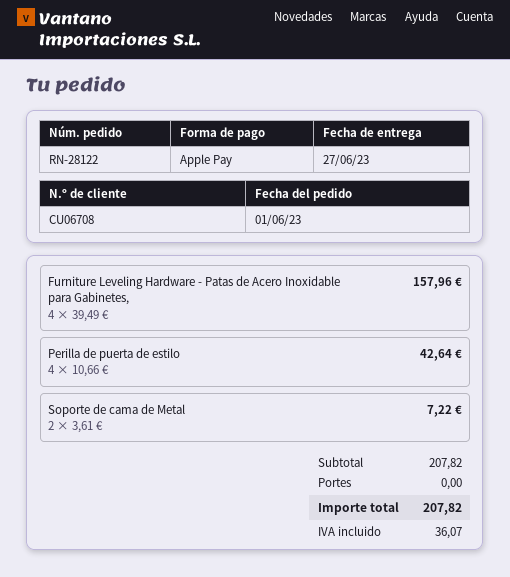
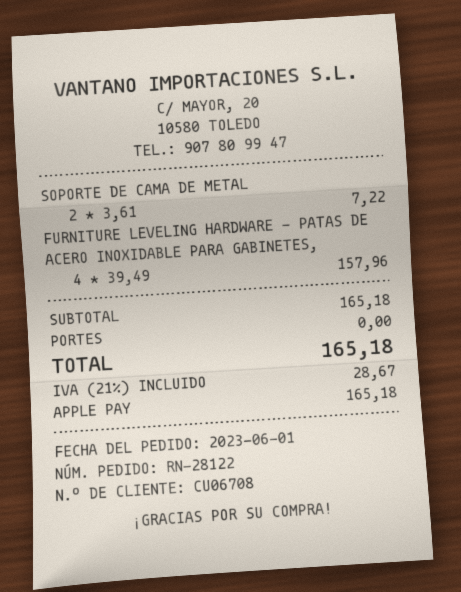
Perilla de puerta de estilo: 4 x 10.66 = 42.64 -> none
subtotal: 207.82 -> 165.18
tax: 36.07 -> 28.67
total: 207.82 -> 165.18

